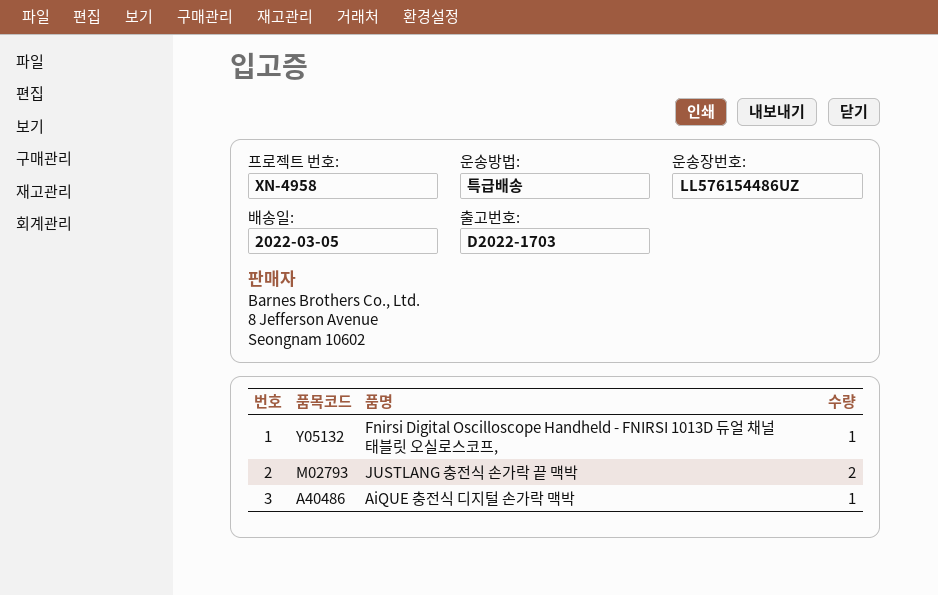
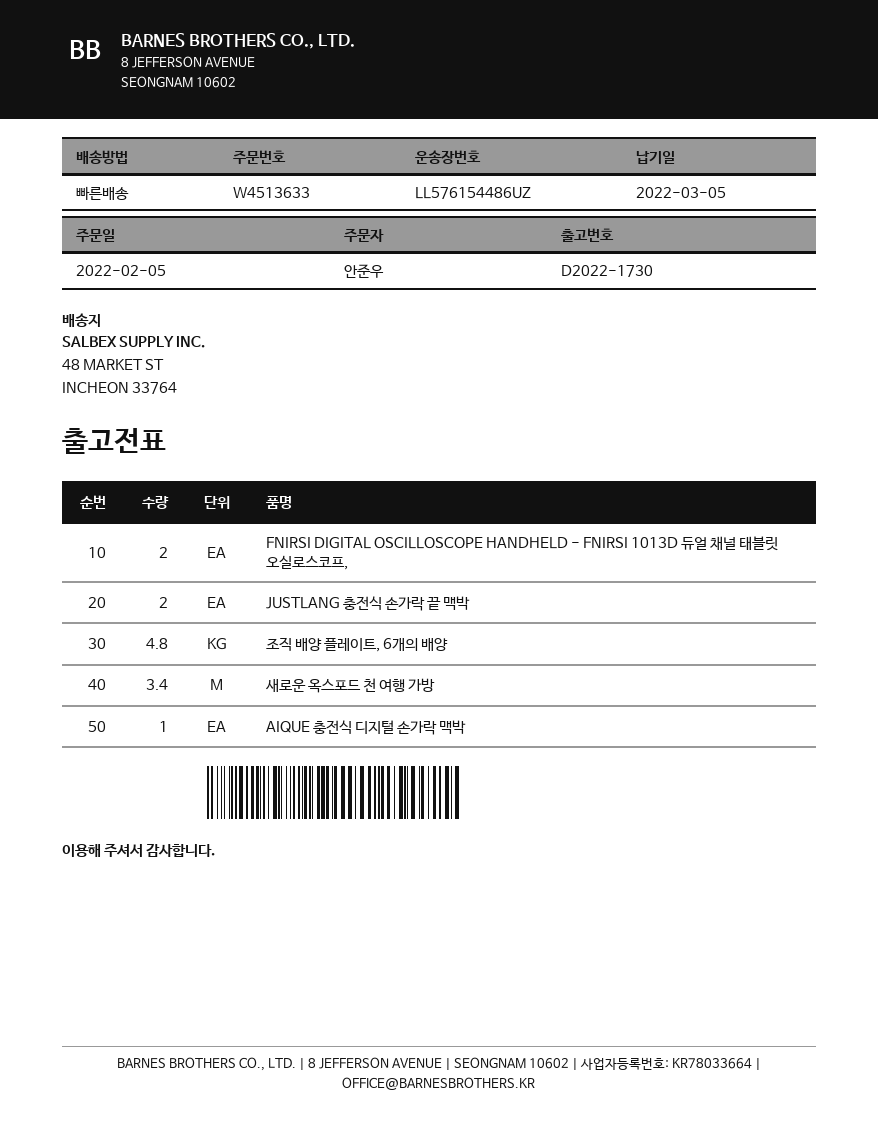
delivery note number: D2022-1703 -> D2022-1730
Fnirsi Digital Oscilloscope Handheld - FNIRSI 1013D 듀얼 채널 태블릿 오실로스코프,: 1 -> 2
조직 배양 플레이트, 6개의 배양: none -> 4.8
새로운 옥스포드 천 여행 가방: none -> 3.4

